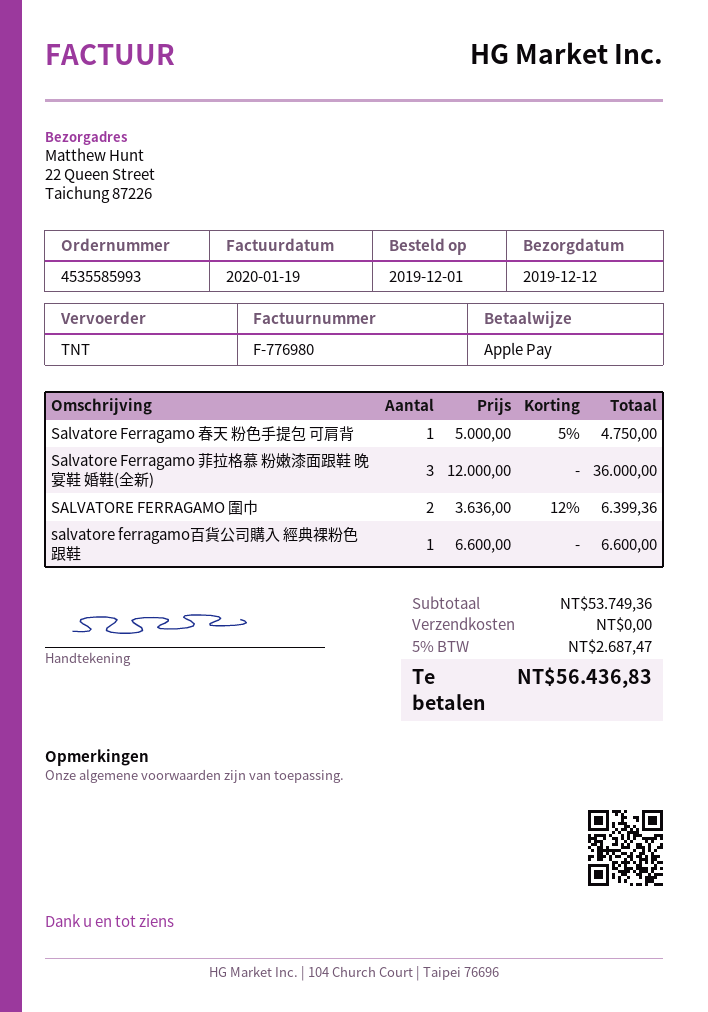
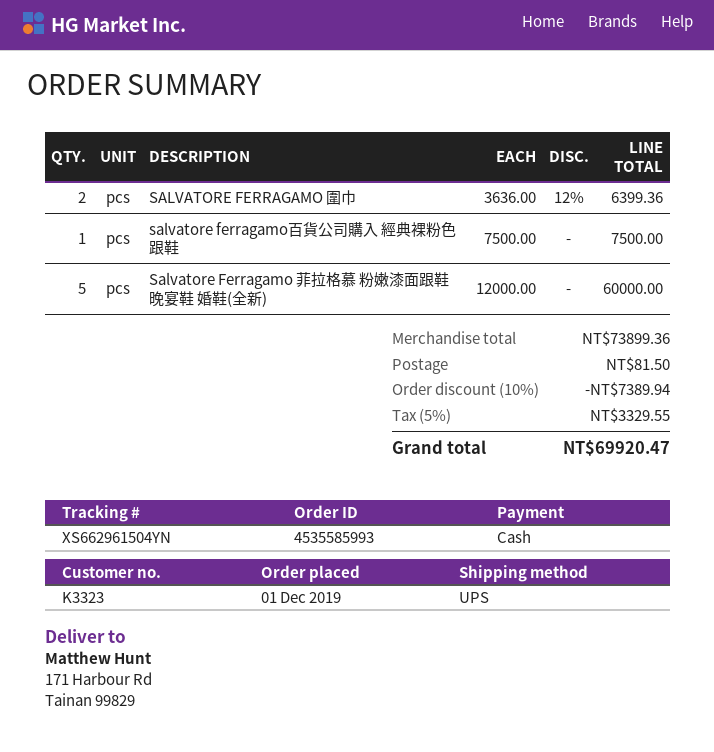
payment method: Apple Pay -> cash
shipping method: TNT -> UPS
ship to: 22 Queen Street, Taichung 87226 -> 171 Harbour Rd, Tainan 99829
Salvatore Ferragamo 春天 粉色手提包 可肩背: 1 x 5000.00 - 5% = 4750.00 -> none
Salvatore Ferragamo 菲拉格慕 粉嫩漆面跟鞋 晚宴鞋 婚鞋(全新): 3 x 12000.00 = 36000.00 -> 5 x 12000.00 = 60000.00
salvatore ferragamo百貨公司購入 經典裸粉色 跟鞋: 1 x 6600.00 = 6600.00 -> 1 x 7500.00 = 7500.00
subtotal: 53749.36 -> 73899.36
discount: none -> 10% = 7389.94
shipping: 0.00 -> 81.50
tax: 5% = 2687.47 -> 5% = 3329.55
total: 56436.83 -> 69920.47

